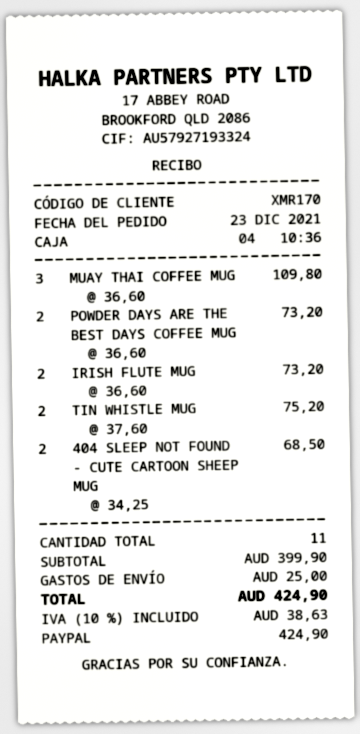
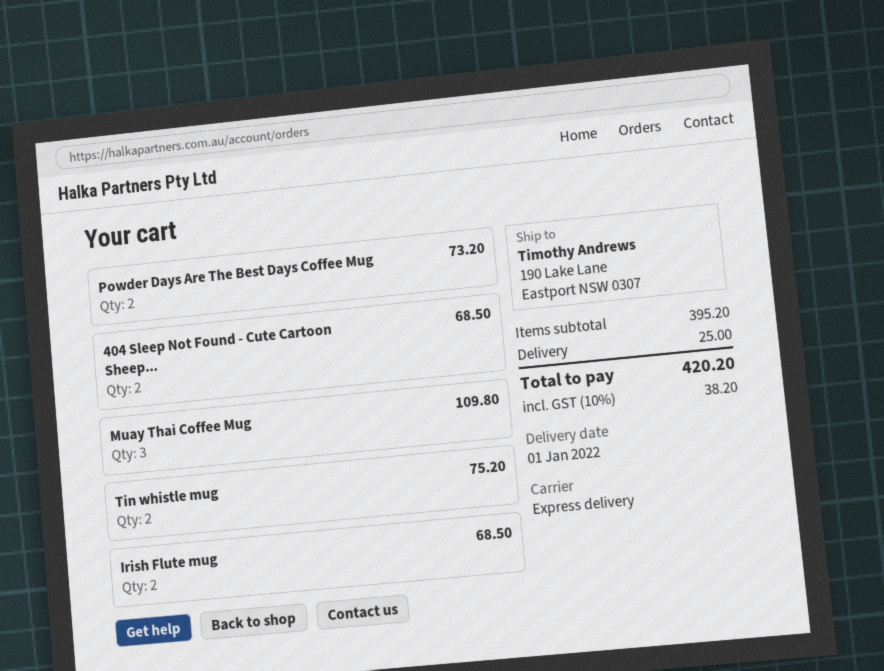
IRISH FLUTE MUG: 2 for 73.20 -> 2 for 68.50
subtotal: 399.90 -> 395.20
tax: 10% = 38.63 -> 10% = 38.20
total: 424.90 -> 420.20

